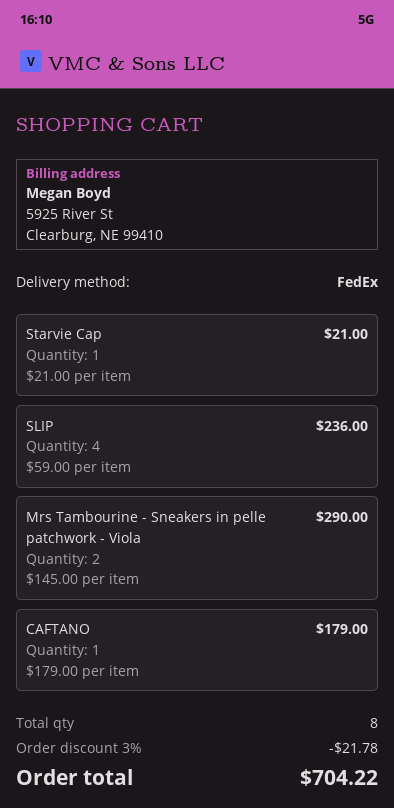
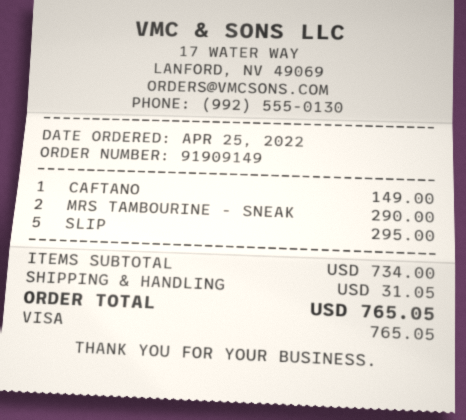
Starvie Cap: 1 for 21.00 -> none
SLIP: 4 for 236.00 -> 5 for 295.00
CAFTANO: 1 for 179.00 -> 1 for 149.00
discount: 3% = 21.78 -> none
shipping: none -> 31.05
total: 704.22 -> 765.05

